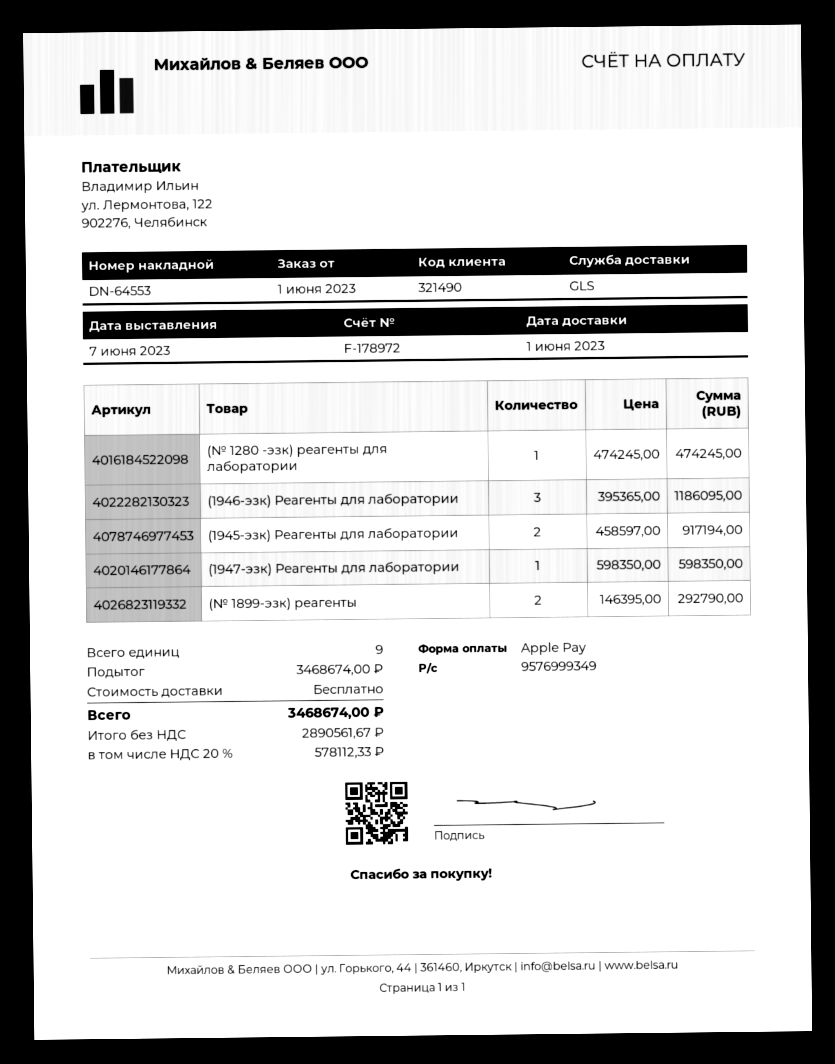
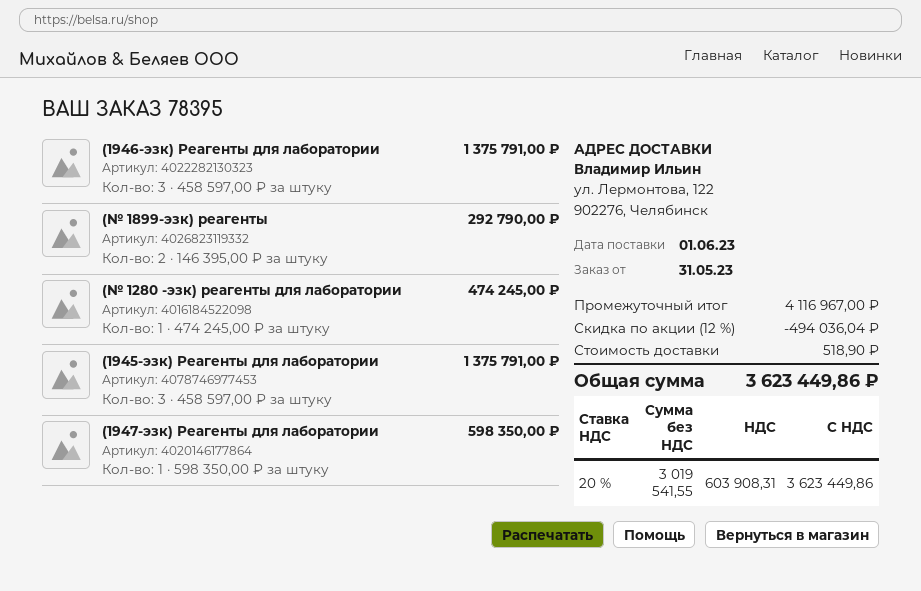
order date: 2023-06-01 -> 2023-05-31
(1946-эзк) Реагенты для лаборатории: 3 x 395365.00 = 1186095.00 -> 3 x 458597.00 = 1375791.00
(1945-эзк) Реагенты для лаборатории: 2 x 458597.00 = 917194.00 -> 3 x 458597.00 = 1375791.00
subtotal: 3468674.00 -> 4116967.00
discount: none -> 12% = 494036.04
shipping: 0.00 -> 518.90
net: 2890561.67 -> 3019541.55
tax: 20% = 578112.33 -> 20% = 603908.31
total: 3468674.00 -> 3623449.86

